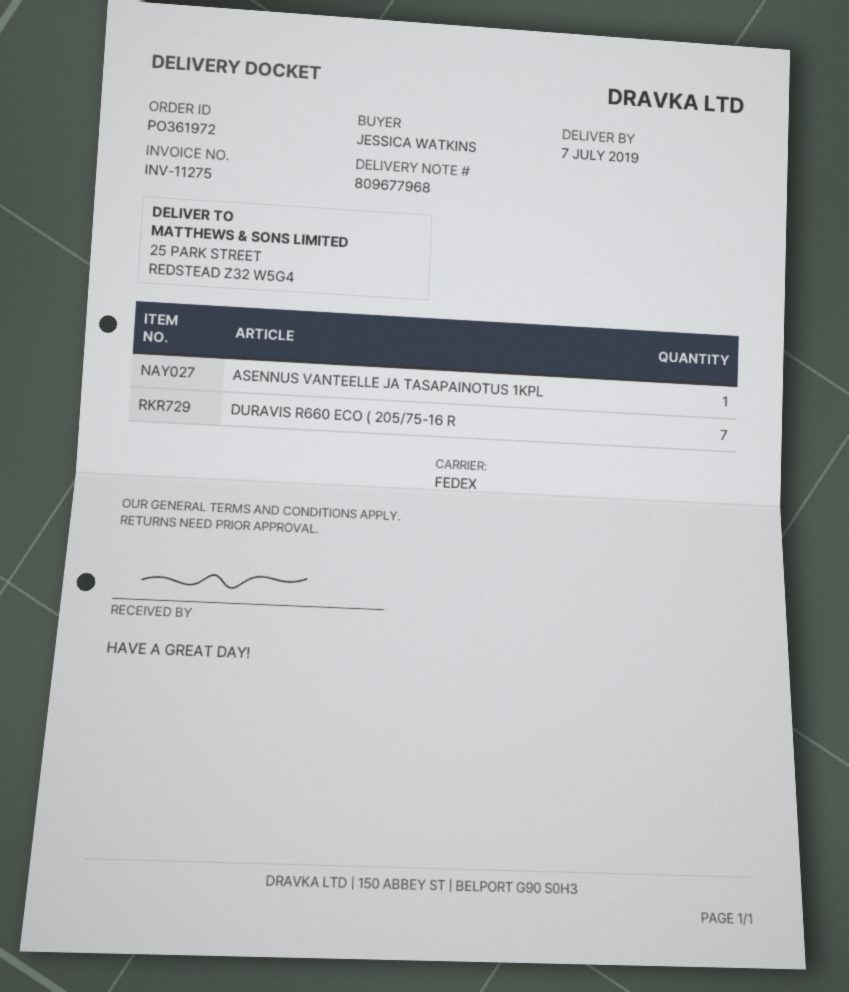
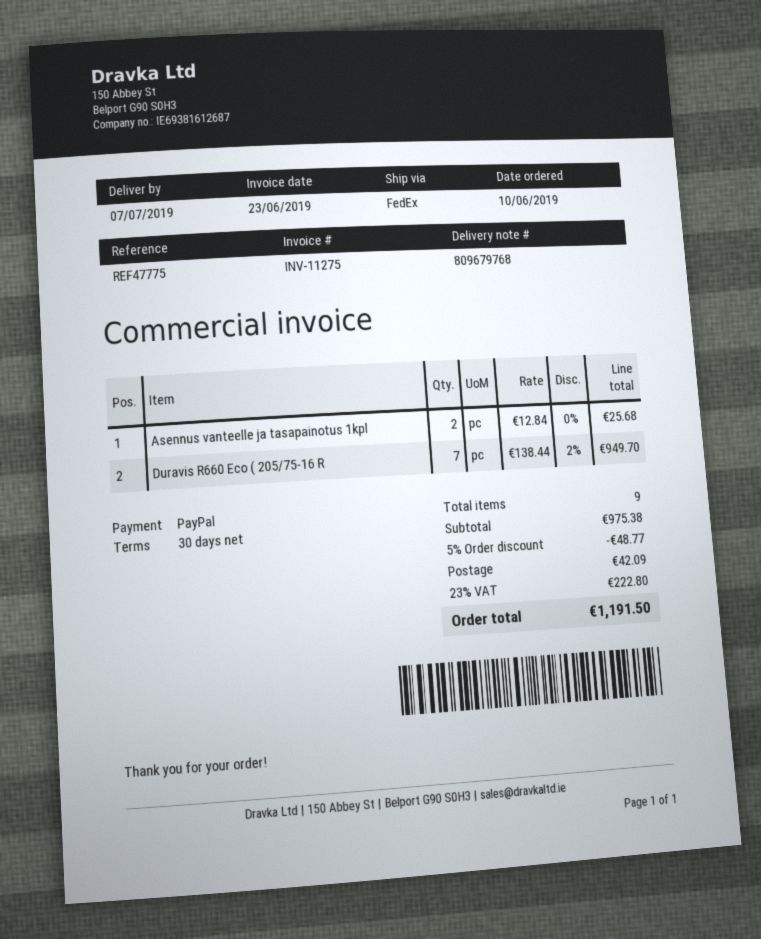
delivery note number: 809677968 -> 809679768
ASENNUS VANTEELLE JA TASAPAINOTUS 1KPL: 1 -> 2

